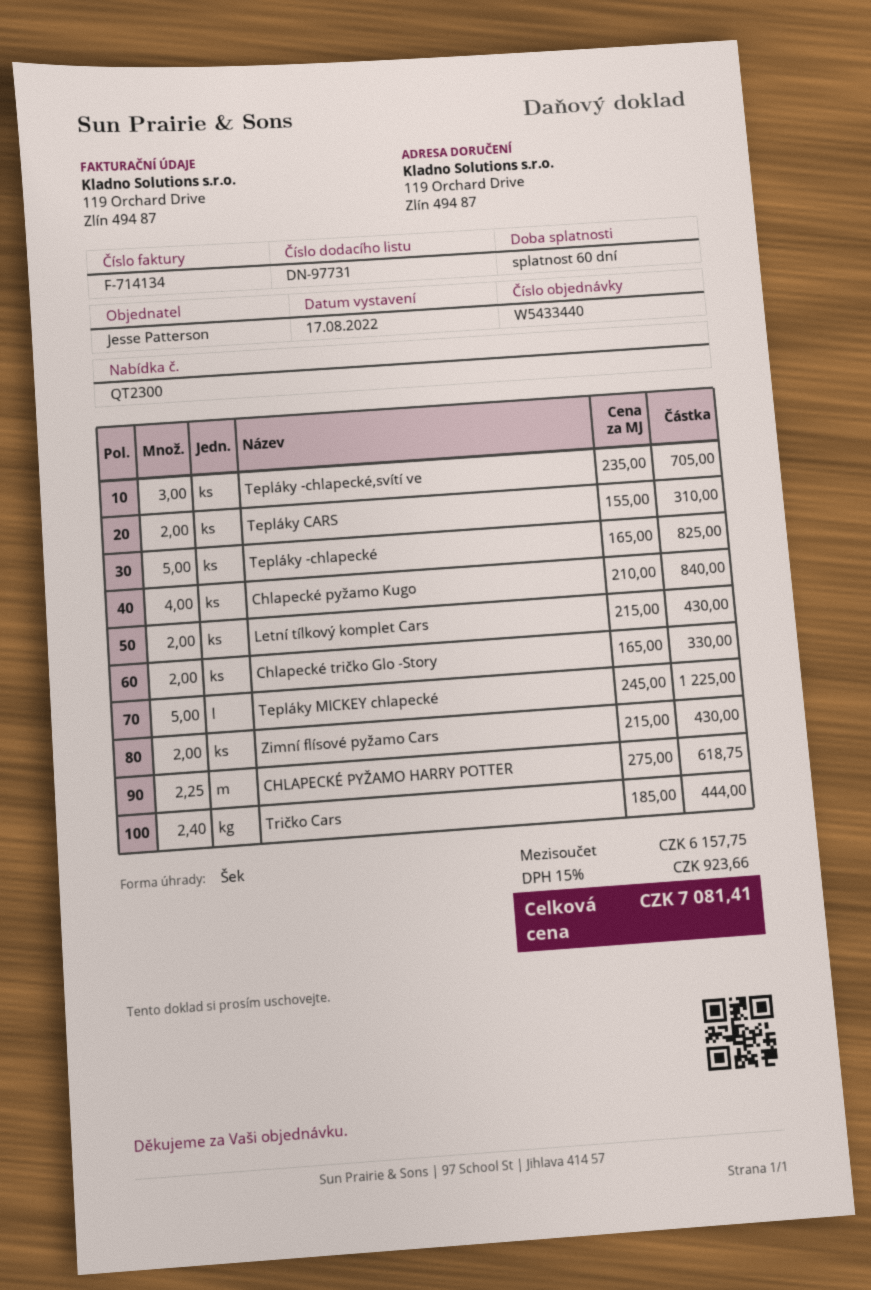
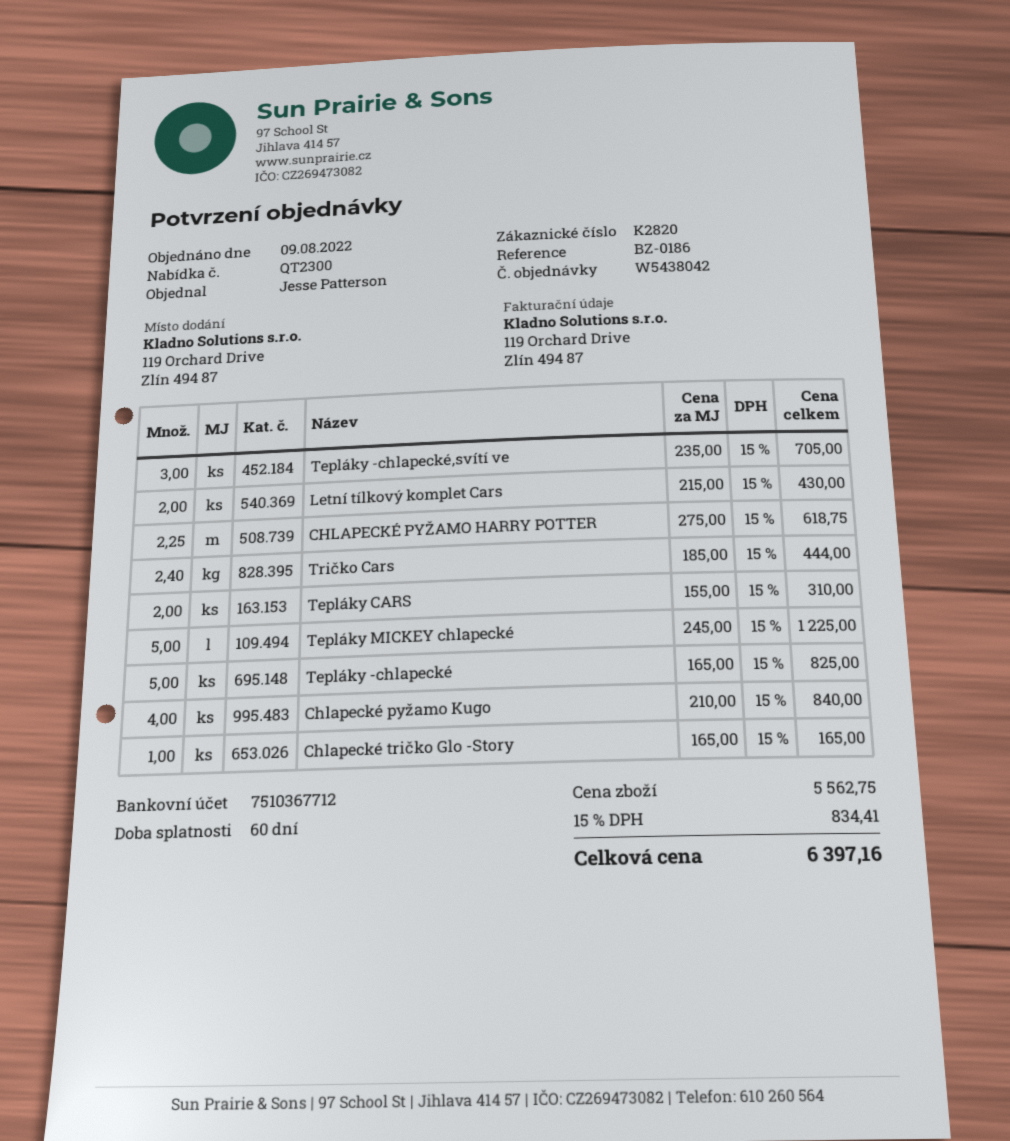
order number: W5433440 -> W5438042
Chlapecké tričko Glo -Story: 2 x 165.00 = 330.00 -> 1 x 165.00 = 165.00
Zimní flísové pyžamo Cars: 2 x 215.00 = 430.00 -> none
subtotal: 6157.75 -> 5562.75
tax: 15% = 923.66 -> 15% = 834.41
total: 7081.41 -> 6397.16

